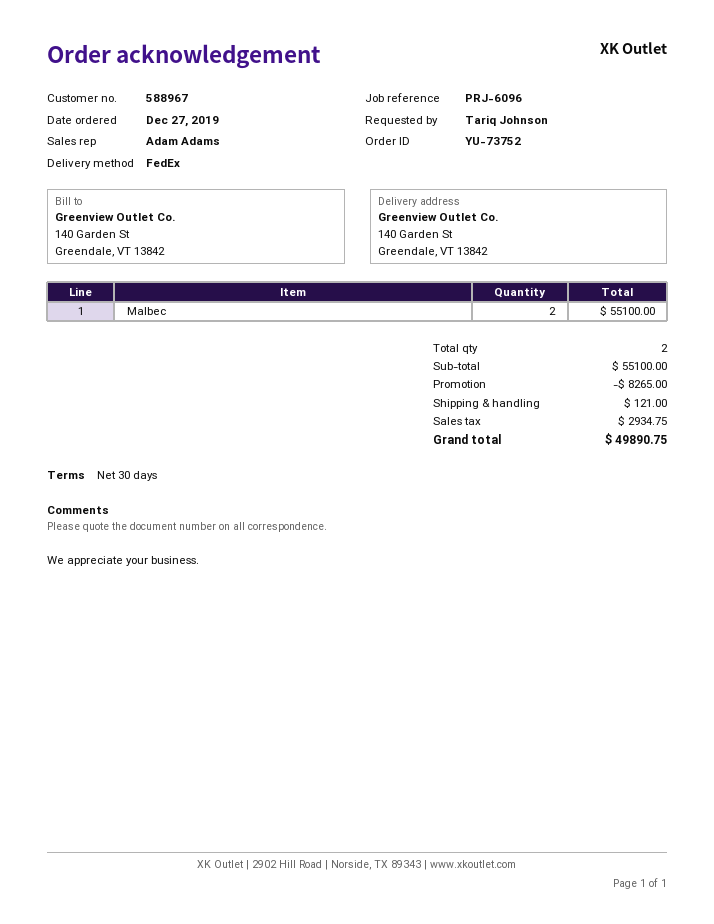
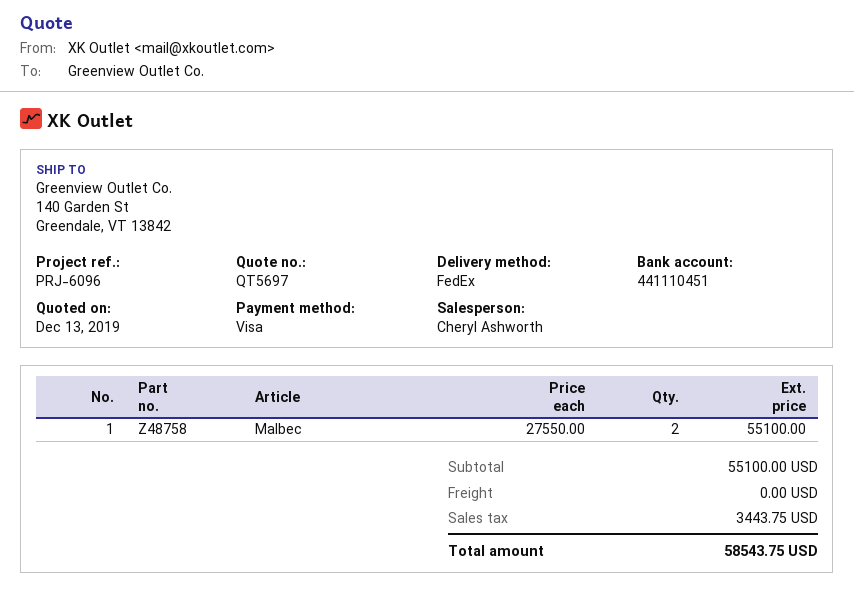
sales rep: Adam Adams -> Cheryl Ashworth
discount: 8265.00 -> none
shipping: 121.00 -> 0.00
tax: 2934.75 -> 3443.75
total: 49890.75 -> 58543.75

